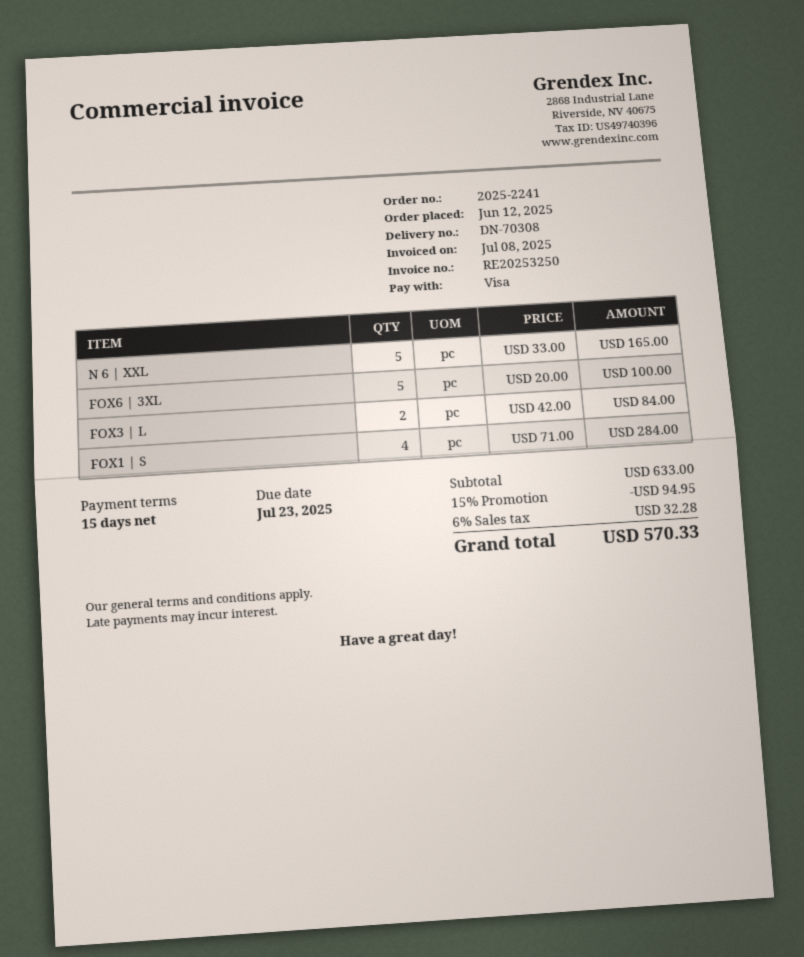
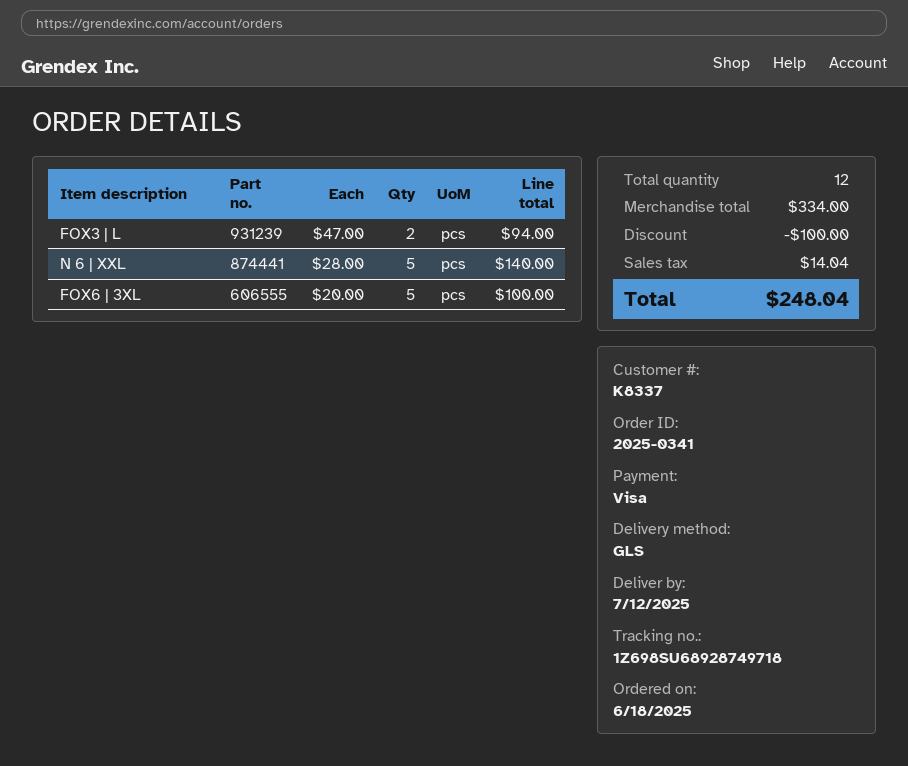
order number: 2025-2241 -> 2025-0341
order date: 2025-06-12 -> 2025-06-18
N 6 | XXL: 5 x 33.00 = 165.00 -> 5 x 28.00 = 140.00
FOX3 | L: 2 x 42.00 = 84.00 -> 2 x 47.00 = 94.00
FOX1 | S: 4 x 71.00 = 284.00 -> none
subtotal: 633.00 -> 334.00
discount: 94.95 -> 100.00
tax: 32.28 -> 14.04
total: 570.33 -> 248.04

